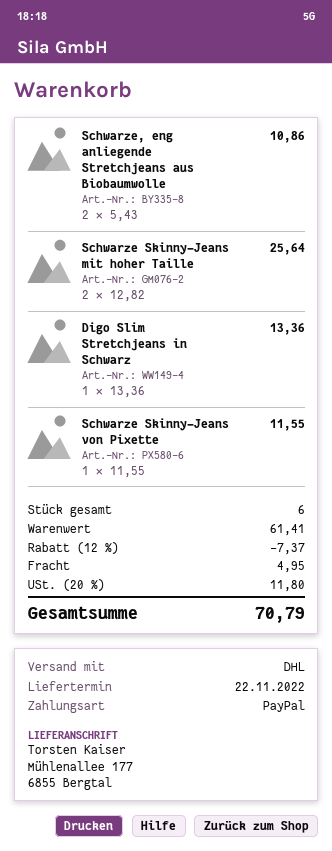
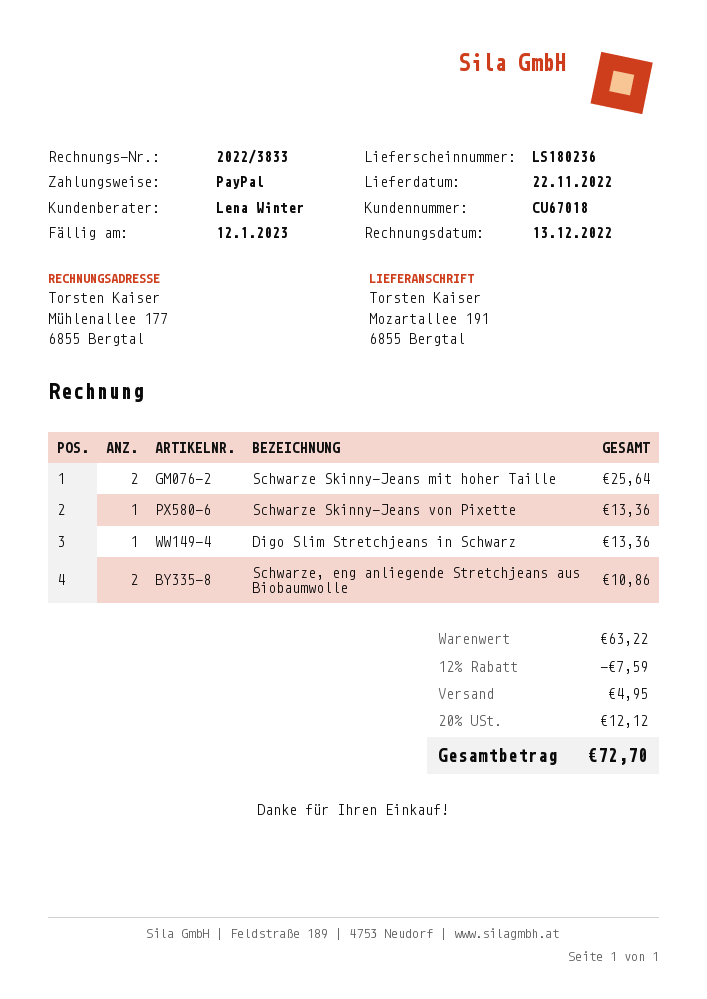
ship to: Mühlenallee 177, 6855 Bergtal -> Mozartallee 191, 6855 Bergtal
Schwarze Skinny-Jeans von Pixette: 1 for 11.55 -> 1 for 13.36
subtotal: 61.41 -> 63.22
discount: 12% = 7.37 -> 12% = 7.59
tax: 20% = 11.80 -> 20% = 12.12
total: 70.79 -> 72.70

